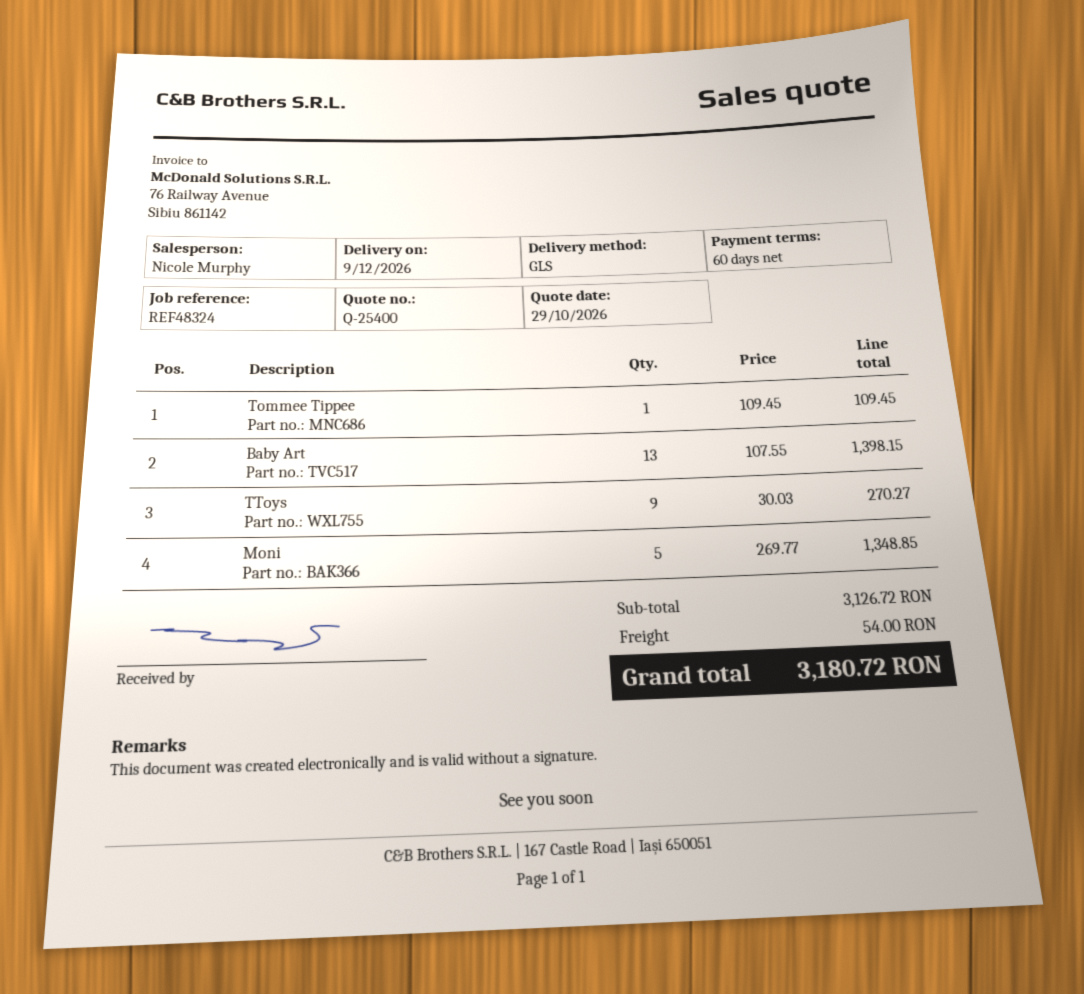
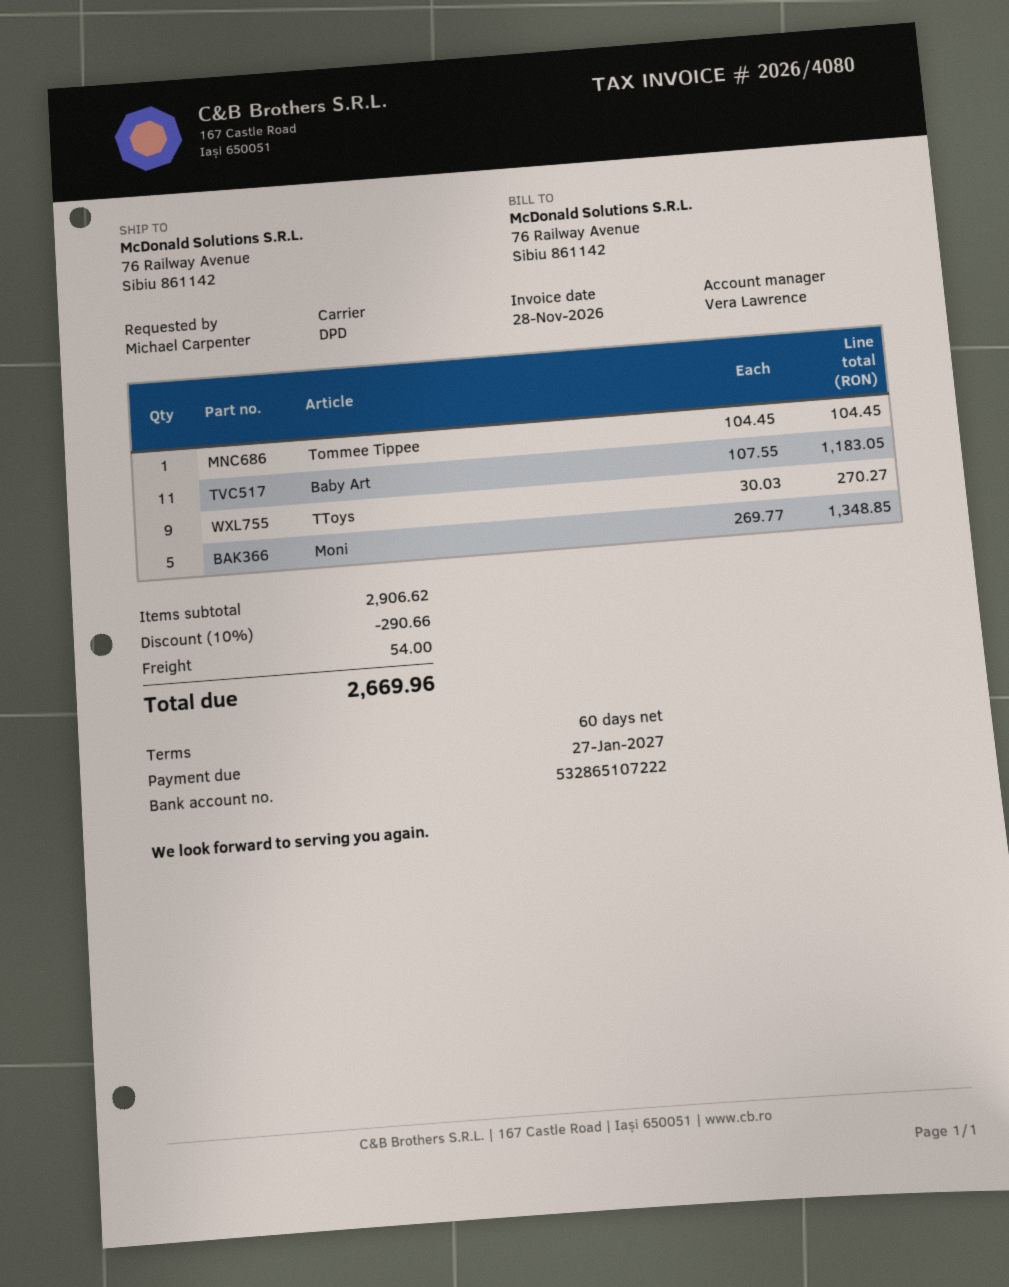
sales rep: Nicole Murphy -> Vera Lawrence
shipping method: GLS -> DPD
Tommee Tippee: 1 x 109.45 = 109.45 -> 1 x 104.45 = 104.45
Baby Art: 13 x 107.55 = 1398.15 -> 11 x 107.55 = 1183.05
subtotal: 3126.72 -> 2906.62
discount: none -> 10% = 290.66
total: 3180.72 -> 2669.96

